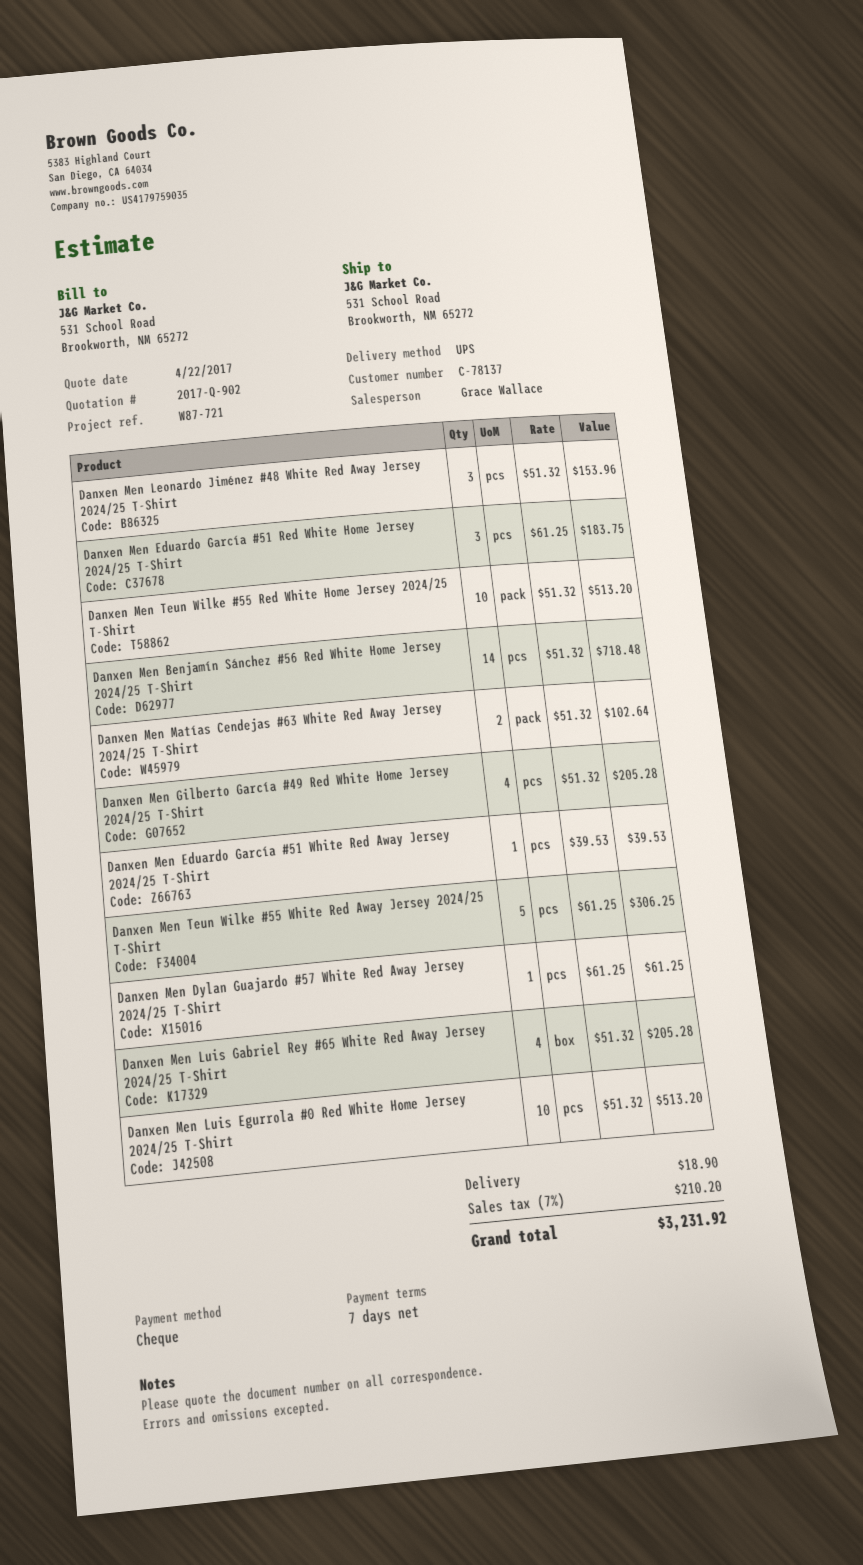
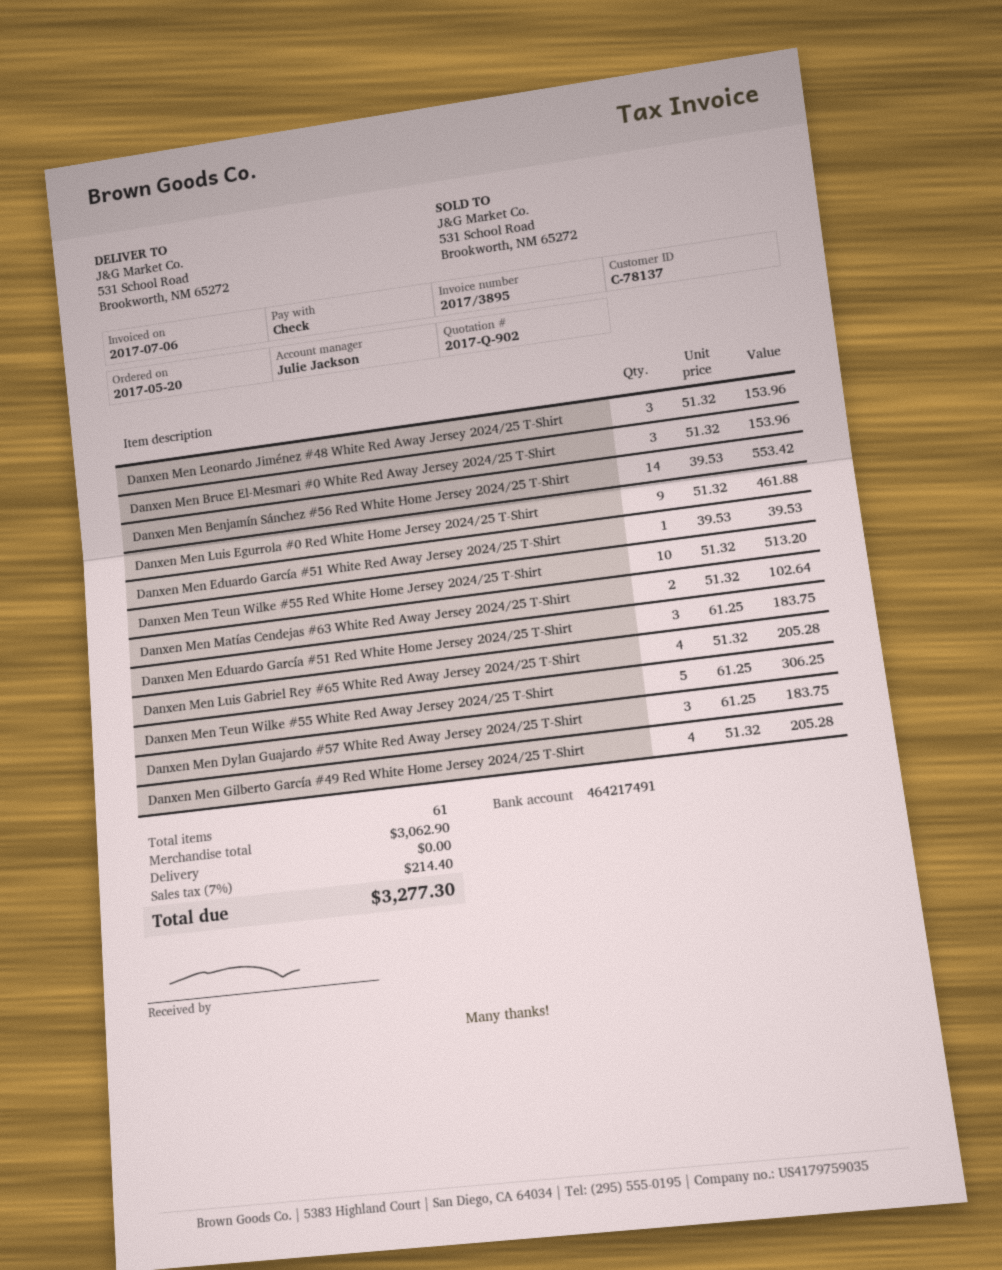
sales rep: Grace Wallace -> Julie Jackson
Danxen Men Benjamín Sánchez #56 Red White Home Jersey 2024/25 T-Shirt: 14 x 51.32 = 718.48 -> 14 x 39.53 = 553.42
Danxen Men Dylan Guajardo #57 White Red Away Jersey 2024/25 T-Shirt: 1 x 61.25 = 61.25 -> 3 x 61.25 = 183.75
Danxen Men Luis Egurrola #0 Red White Home Jersey 2024/25 T-Shirt: 10 x 51.32 = 513.20 -> 9 x 51.32 = 461.88
Danxen Men Bruce El-Mesmari #0 White Red Away Jersey 2024/25 T-Shirt: none -> 3 x 51.32 = 153.96
shipping: 18.90 -> 0.00
tax: 7% = 210.20 -> 7% = 214.40
total: 3231.92 -> 3277.30

